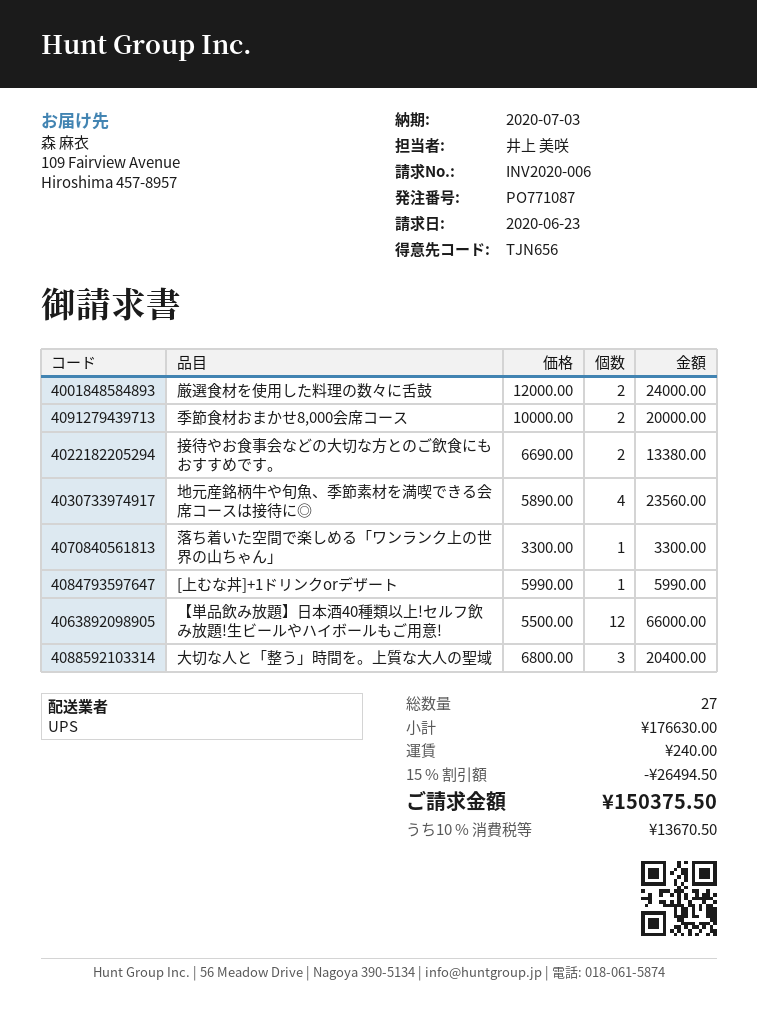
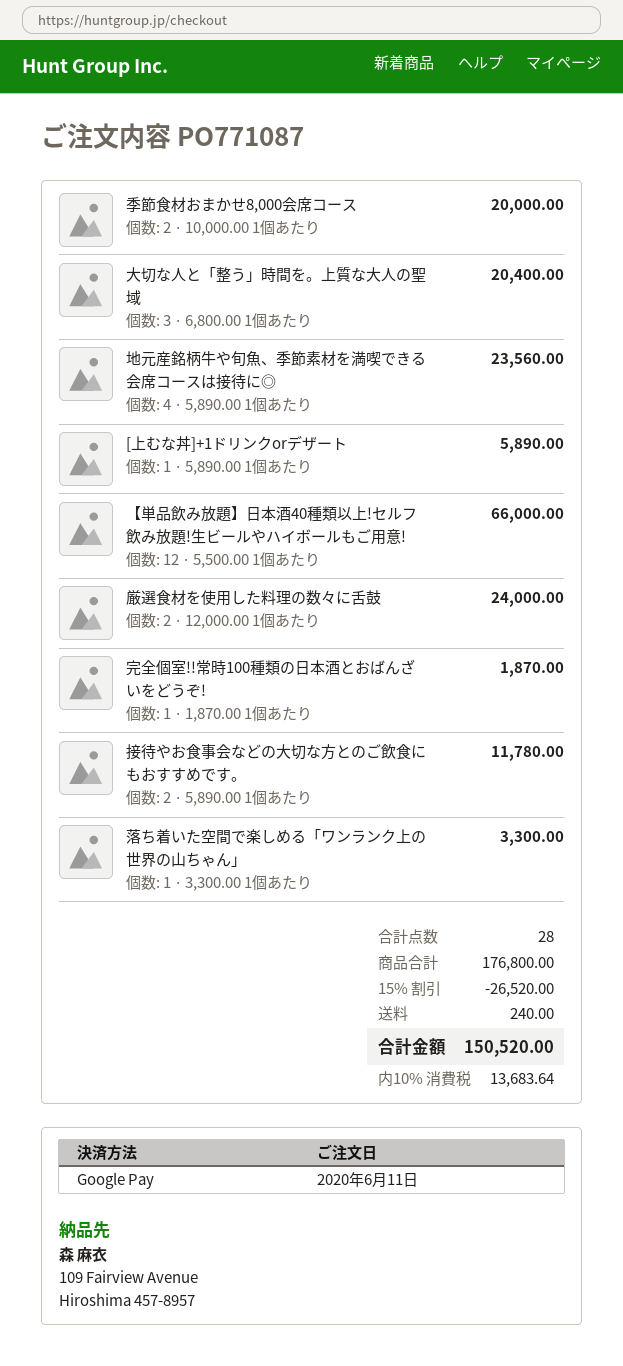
接待やお食事会などの大切な方とのご飲食にもおすすめです。: 2 x 6690.00 = 13380.00 -> 2 x 5890.00 = 11780.00
[上むな丼]+1ドリンクorデザート: 1 x 5990.00 = 5990.00 -> 1 x 5890.00 = 5890.00
完全個室!!常時100種類の日本酒とおばんざいをどうぞ!: none -> 1 x 1870.00 = 1870.00
total quantity: 27 -> 28
subtotal: 176630.00 -> 176800.00
discount: 15% = 26494.50 -> 15% = 26520.00
tax: 10% = 13670.50 -> 10% = 13683.64
total: 150375.50 -> 150520.00

